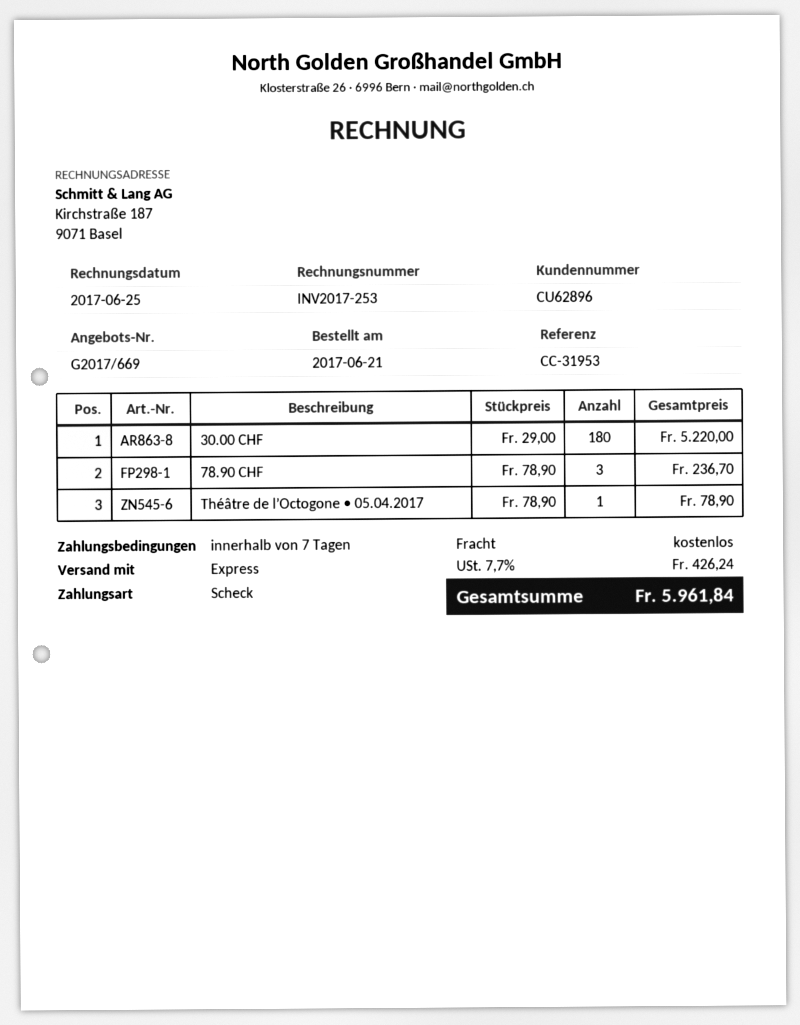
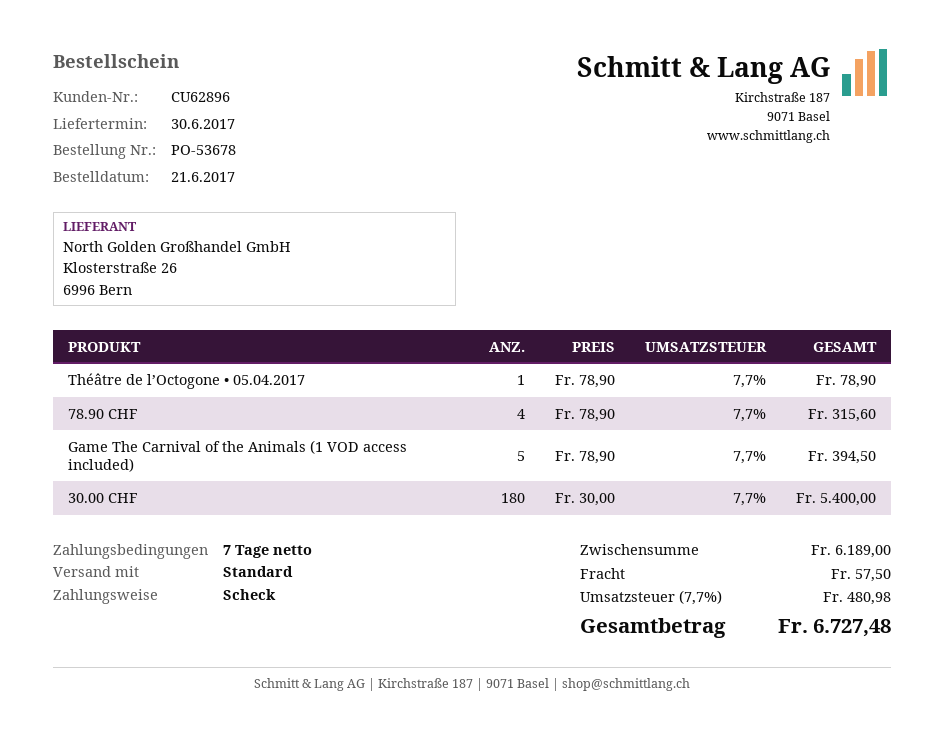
shipping method: express -> standard
30.00 CHF: 180 x 29.00 = 5220.00 -> 180 x 30.00 = 5400.00
78.90 CHF: 3 x 78.90 = 236.70 -> 4 x 78.90 = 315.60
Game The Carnival of the Animals (1 VOD access included): none -> 5 x 78.90 = 394.50
shipping: 0.00 -> 57.50
tax: 7.7% = 426.24 -> 7.7% = 480.98
total: 5961.84 -> 6727.48

